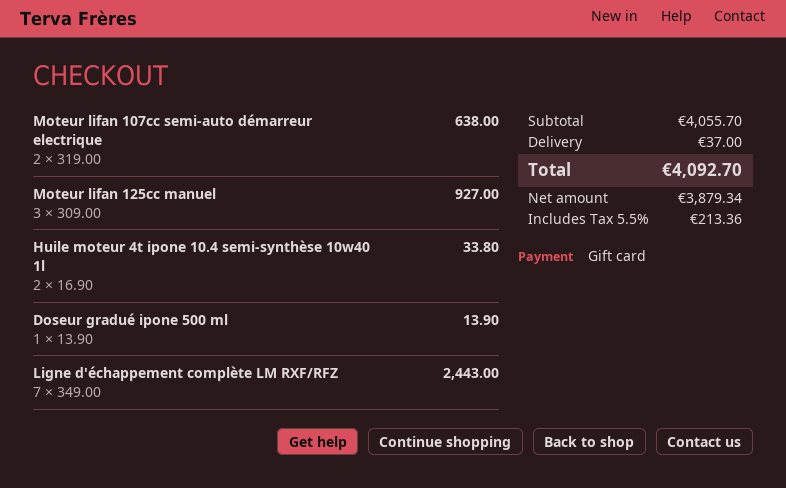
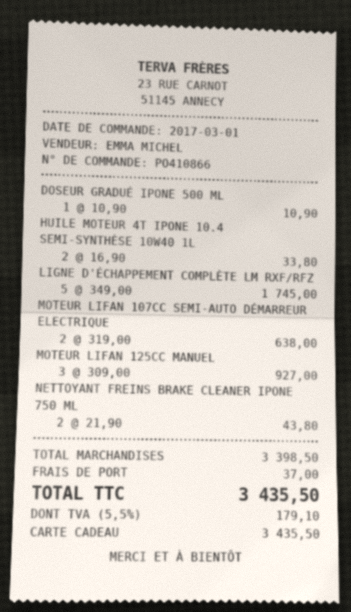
Doseur gradué ipone 500 ml: 1 x 13.90 = 13.90 -> 1 x 10.90 = 10.90
Ligne d'échappement complète LM RXF/RFZ: 7 x 349.00 = 2443.00 -> 5 x 349.00 = 1745.00
NETTOYANT FREINS BRAKE CLEANER IPONE 750 ML: none -> 2 x 21.90 = 43.80
subtotal: 4055.70 -> 3398.50
tax: 5.5% = 213.36 -> 5.5% = 179.10
total: 4092.70 -> 3435.50

